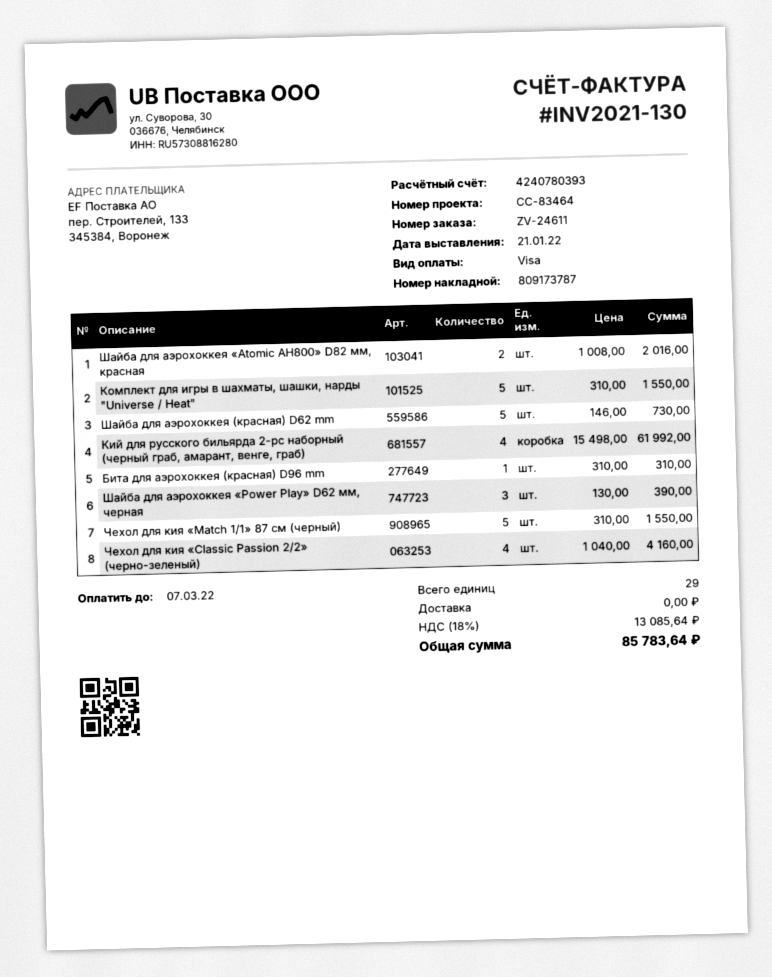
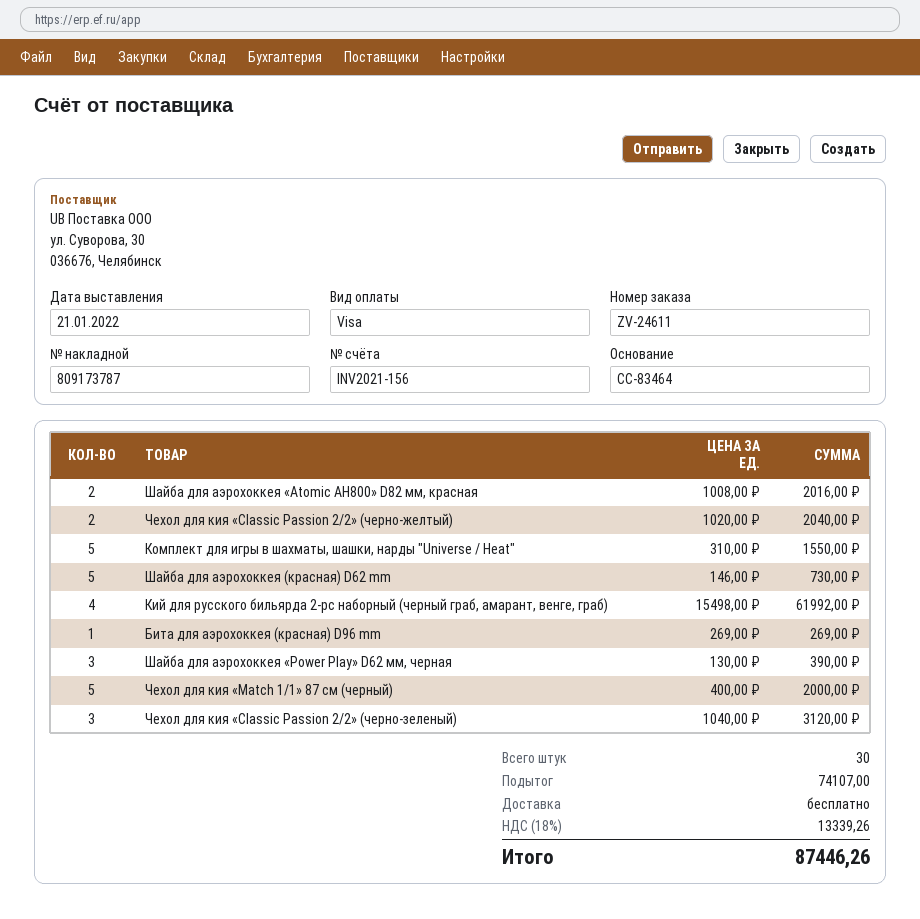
invoice number: INV2021-130 -> INV2021-156
Бита для аэрохоккея (красная) D96 mm: 1 x 310.00 = 310.00 -> 1 x 269.00 = 269.00
Чехол для кия «Match 1/1» 87 см (черный): 5 x 310.00 = 1550.00 -> 5 x 400.00 = 2000.00
Чехол для кия «Classic Passion 2/2» (черно-зеленый): 4 x 1040.00 = 4160.00 -> 3 x 1040.00 = 3120.00
Чехол для кия «Classic Passion 2/2» (черно-желтый): none -> 2 x 1020.00 = 2040.00
total quantity: 29 -> 30
tax: 18% = 13085.64 -> 18% = 13339.26
total: 85783.64 -> 87446.26

